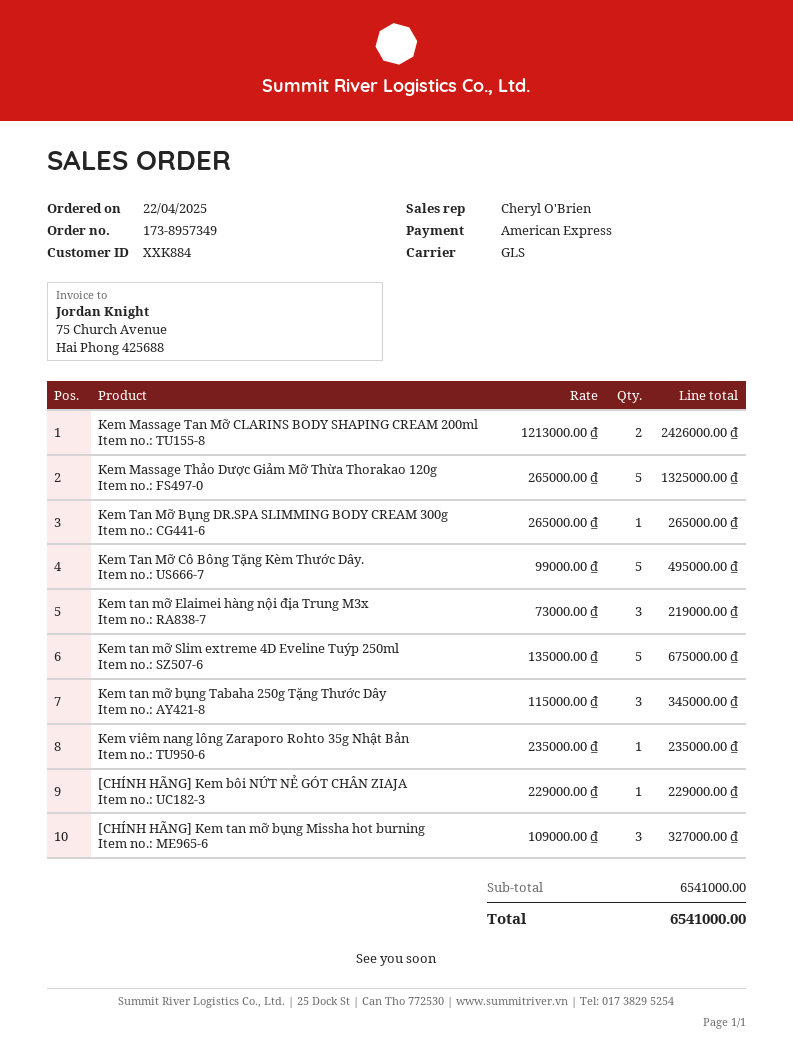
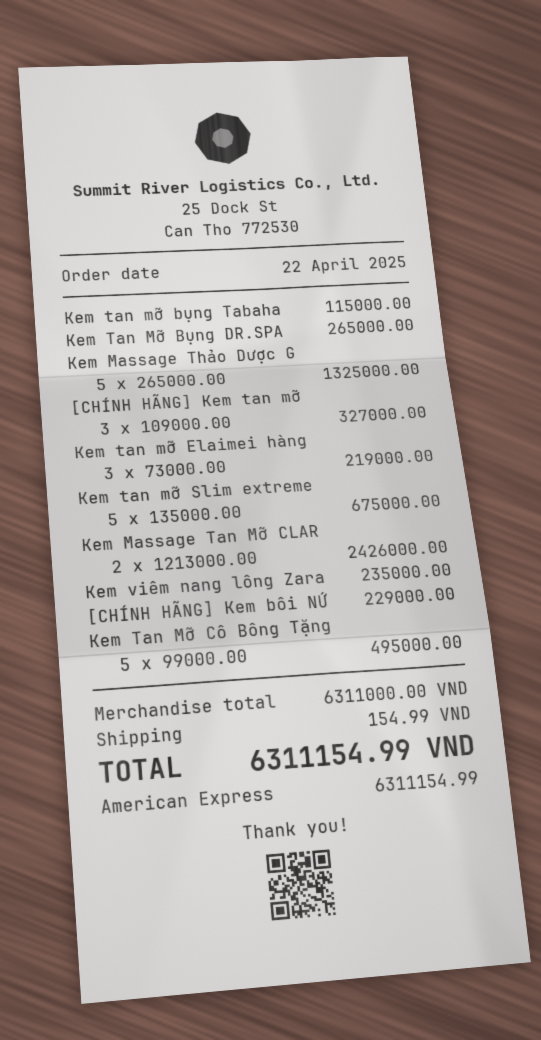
Kem tan mỡ bụng Tabaha 250g Tặng Thước Dây: 3 x 115000.00 = 345000.00 -> 1 x 115000.00 = 115000.00
subtotal: 6541000.00 -> 6311000.00
shipping: none -> 154.99
total: 6541000.00 -> 6311154.99

